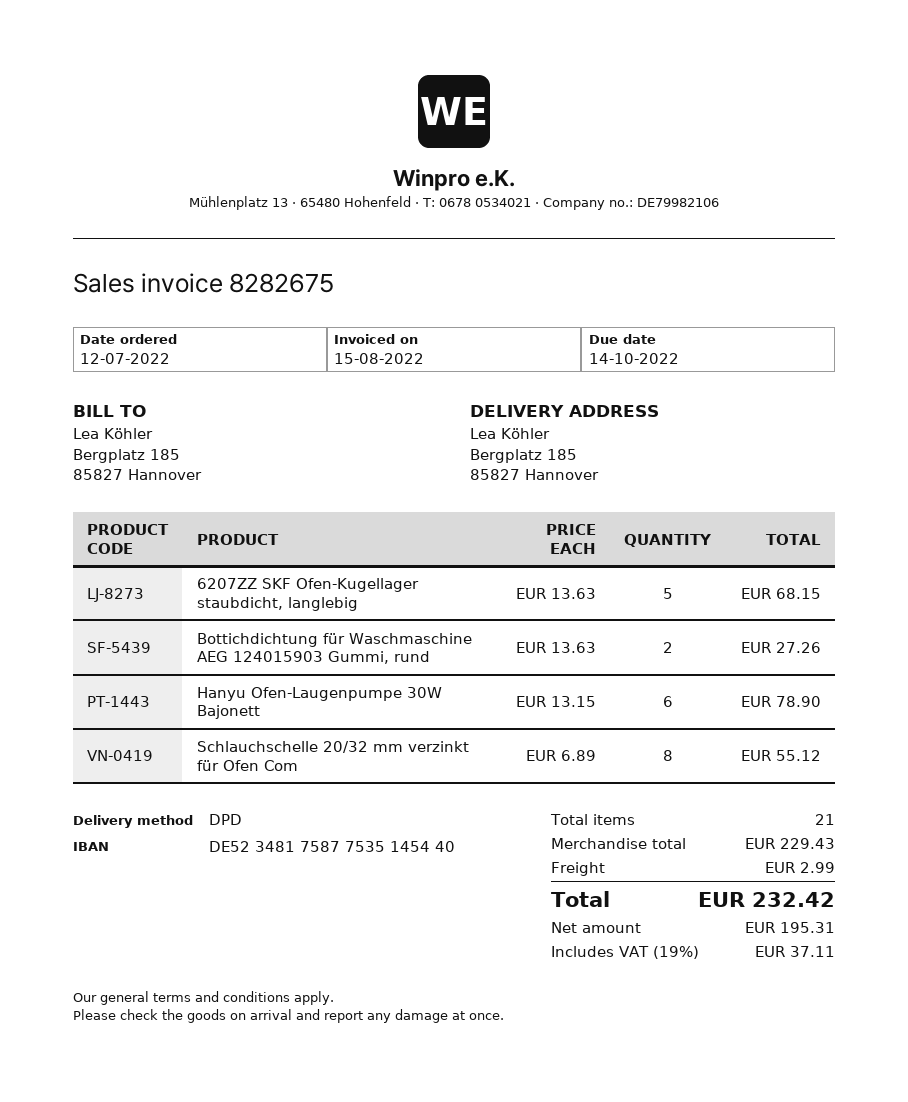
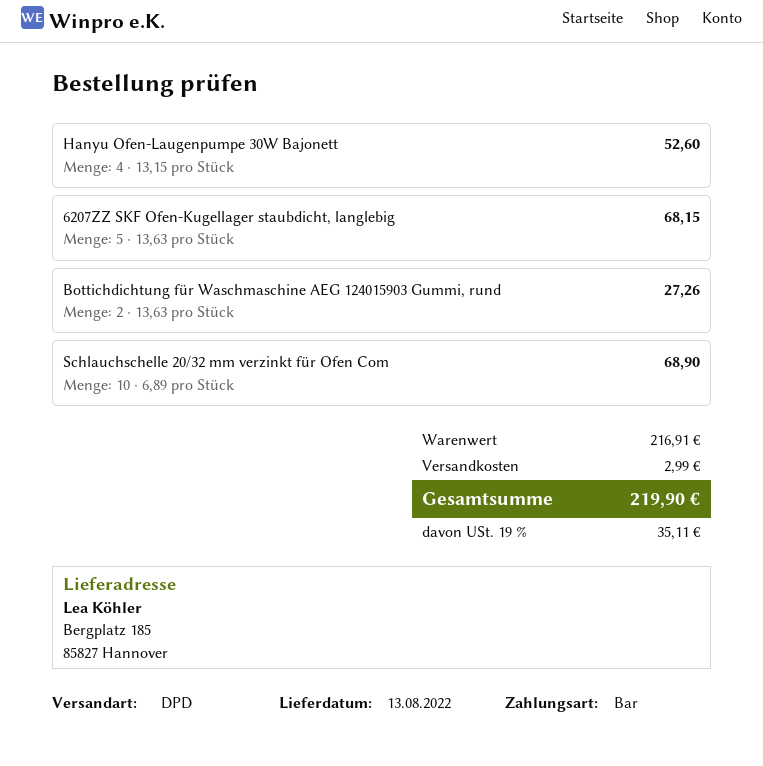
Hanyu Ofen-Laugenpumpe 30W Bajonett: 6 x 13.15 = 78.90 -> 4 x 13.15 = 52.60
Schlauchschelle 20/32 mm verzinkt für Ofen Com: 8 x 6.89 = 55.12 -> 10 x 6.89 = 68.90
subtotal: 229.43 -> 216.91
tax: 19% = 37.11 -> 19% = 35.11
total: 232.42 -> 219.90

